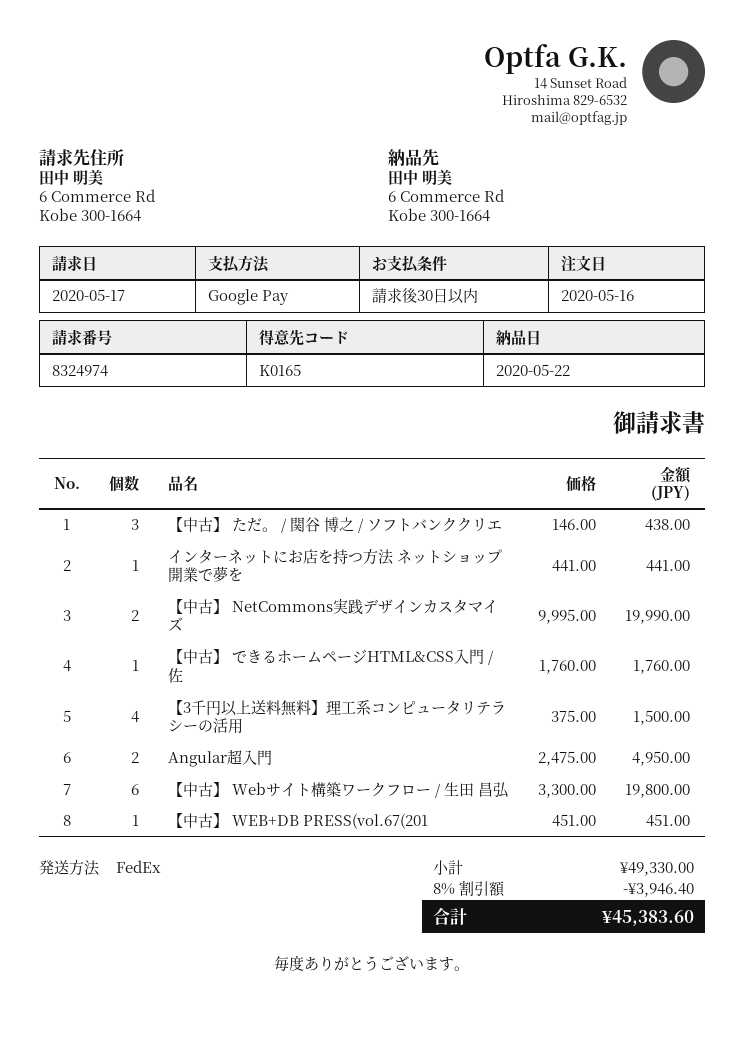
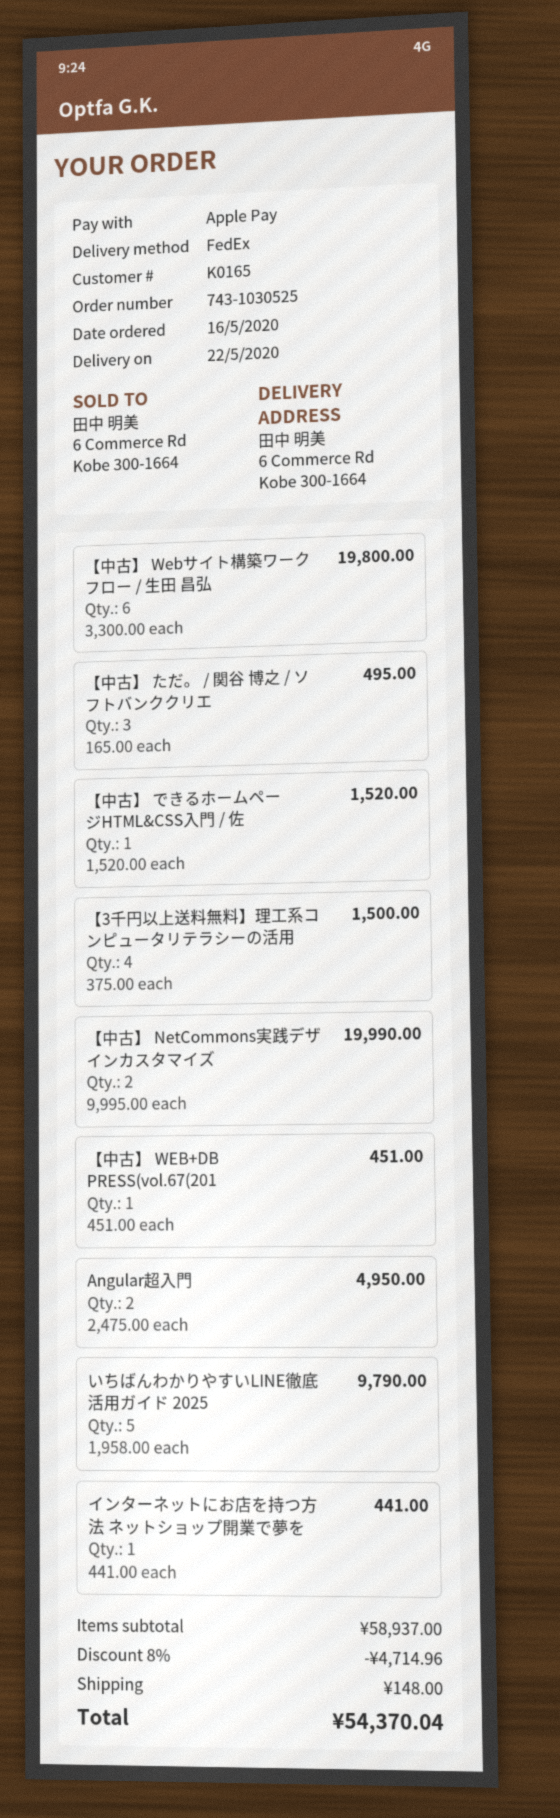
payment method: Google Pay -> Apple Pay
【中古】 ただ。 / 関谷 博之 / ソフトバンククリエ: 3 x 146.00 = 438.00 -> 3 x 165.00 = 495.00
【中古】 できるホームページHTML&CSS入門 / 佐: 1 x 1760.00 = 1760.00 -> 1 x 1520.00 = 1520.00
いちばんわかりやすいLINE徹底活用ガイド 2025: none -> 5 x 1958.00 = 9790.00
subtotal: 49330.00 -> 58937.00
discount: 8% = 3946.40 -> 8% = 4714.96
shipping: none -> 148.00
total: 45383.60 -> 54370.04

